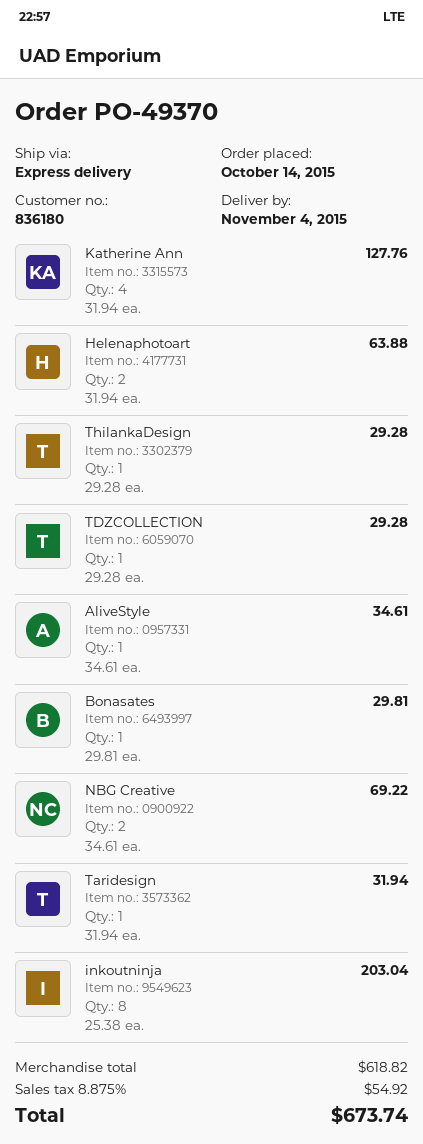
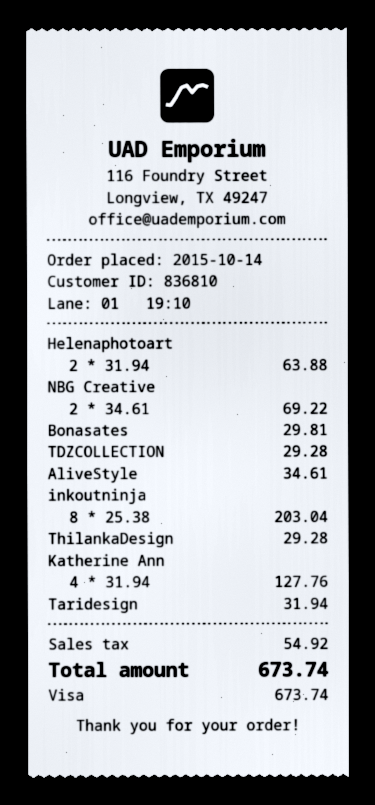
customer number: 836180 -> 836810

